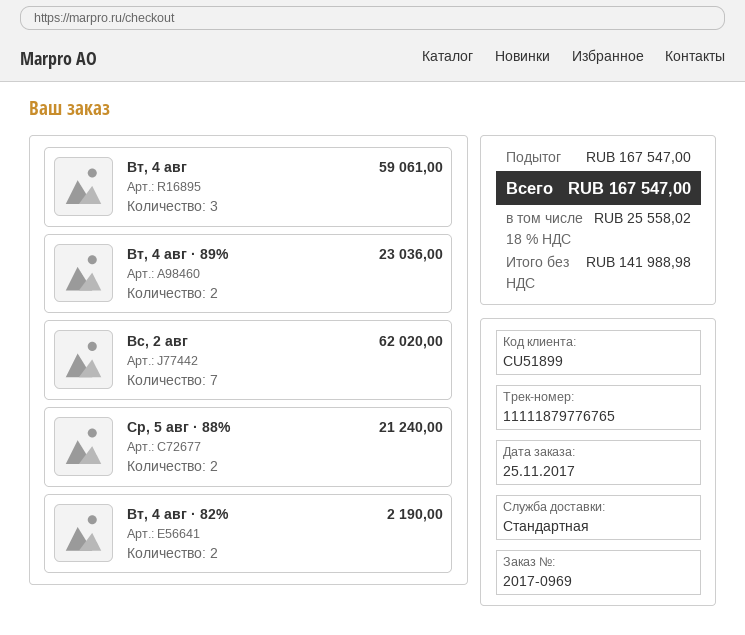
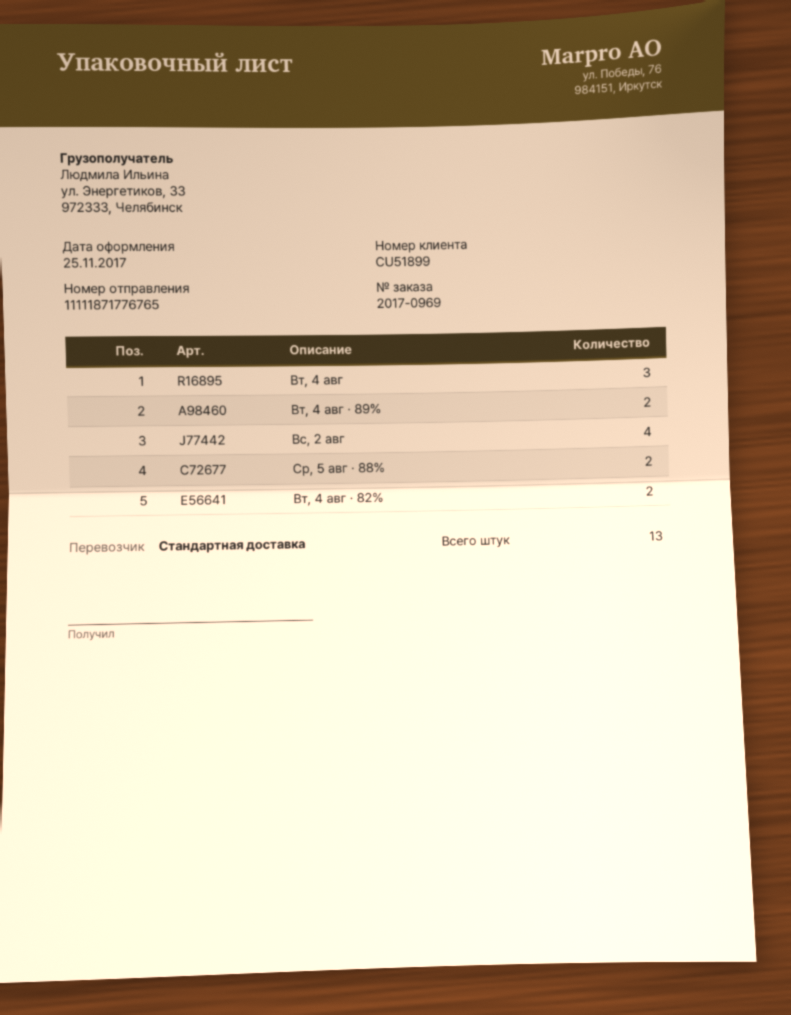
tracking number: 11111879776765 -> 11111871776765
Вс, 2 авг: 7 -> 4

